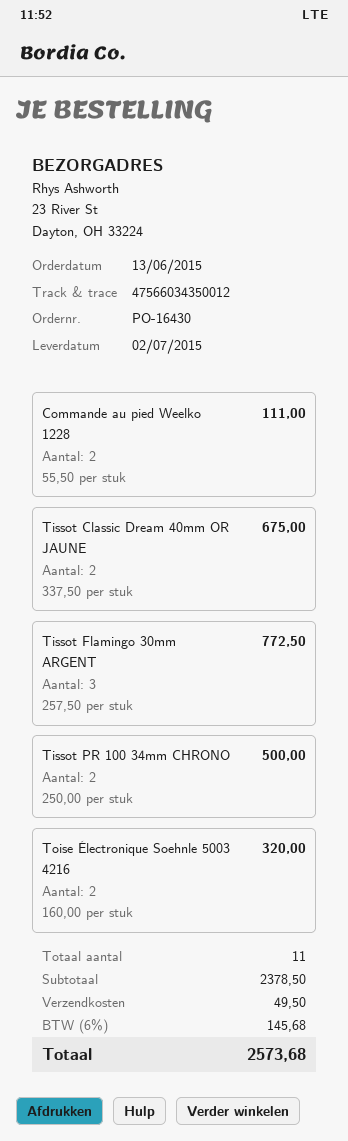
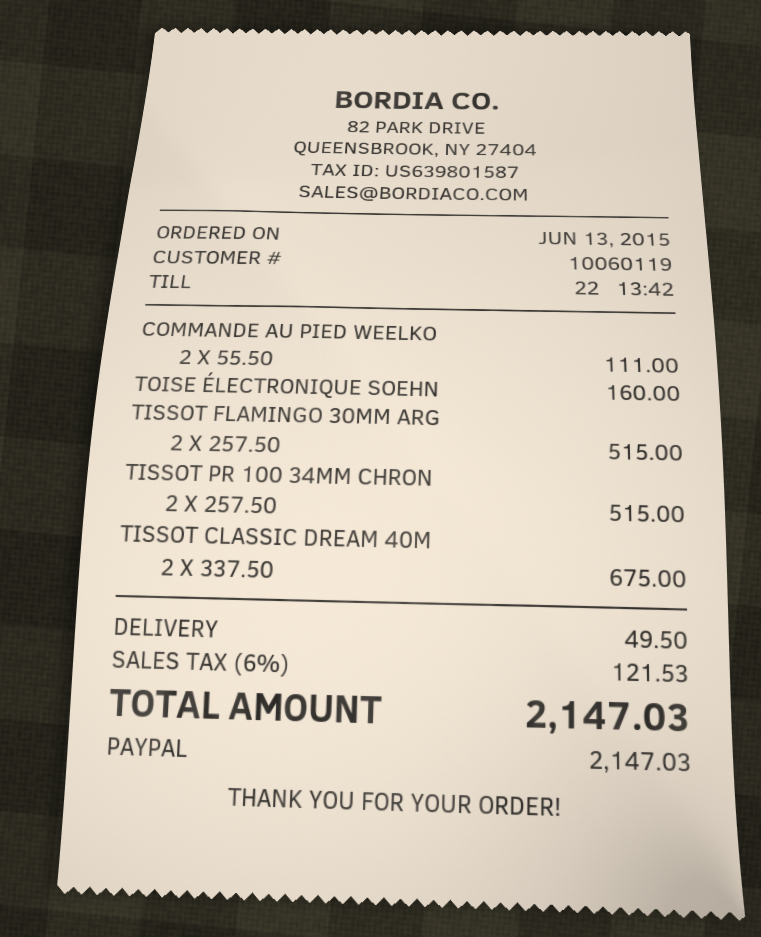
Tissot Flamingo 30mm ARGENT: 3 x 257.50 = 772.50 -> 2 x 257.50 = 515.00
Tissot PR 100 34mm CHRONO: 2 x 250.00 = 500.00 -> 2 x 257.50 = 515.00
Toise Électronique Soehnle 5003 4216: 2 x 160.00 = 320.00 -> 1 x 160.00 = 160.00
tax: 6% = 145.68 -> 6% = 121.53
total: 2573.68 -> 2147.03

